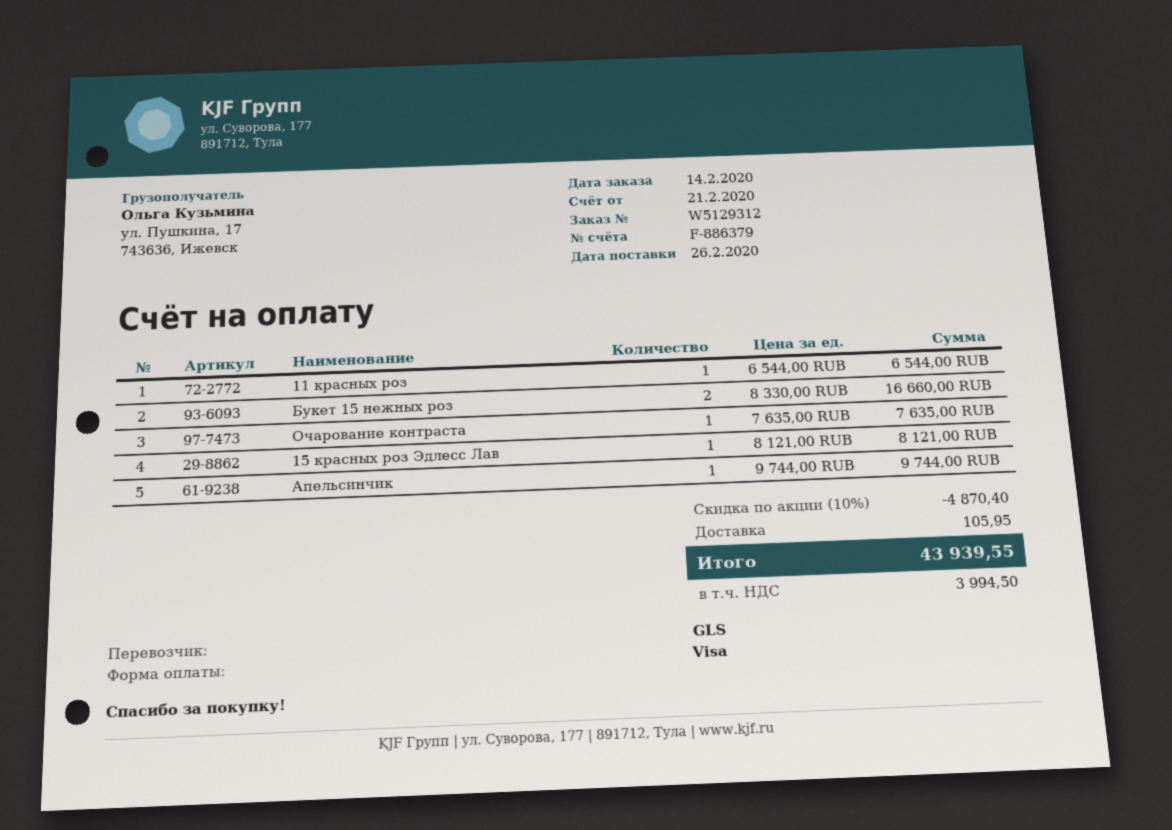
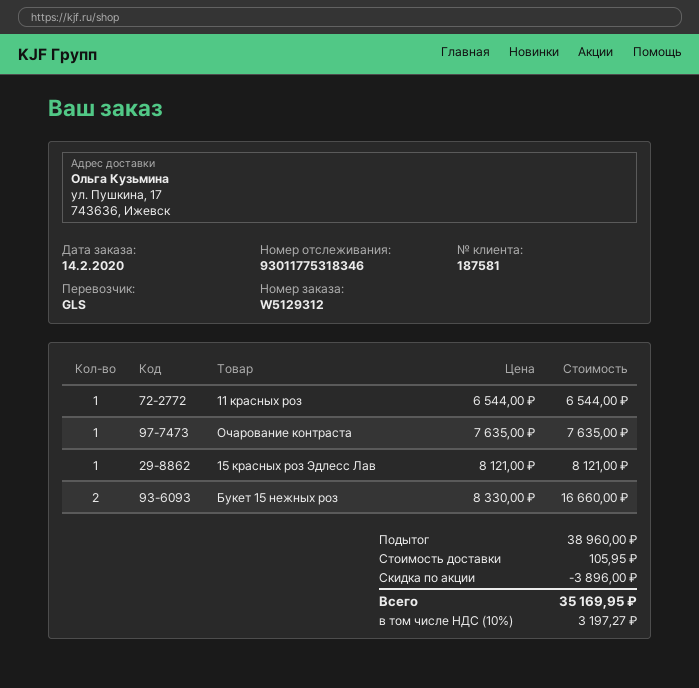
Апельсинчик: 1 x 9744.00 = 9744.00 -> none
discount: 4870.40 -> 3896.00
tax: 3994.50 -> 3197.27
total: 43939.55 -> 35169.95

